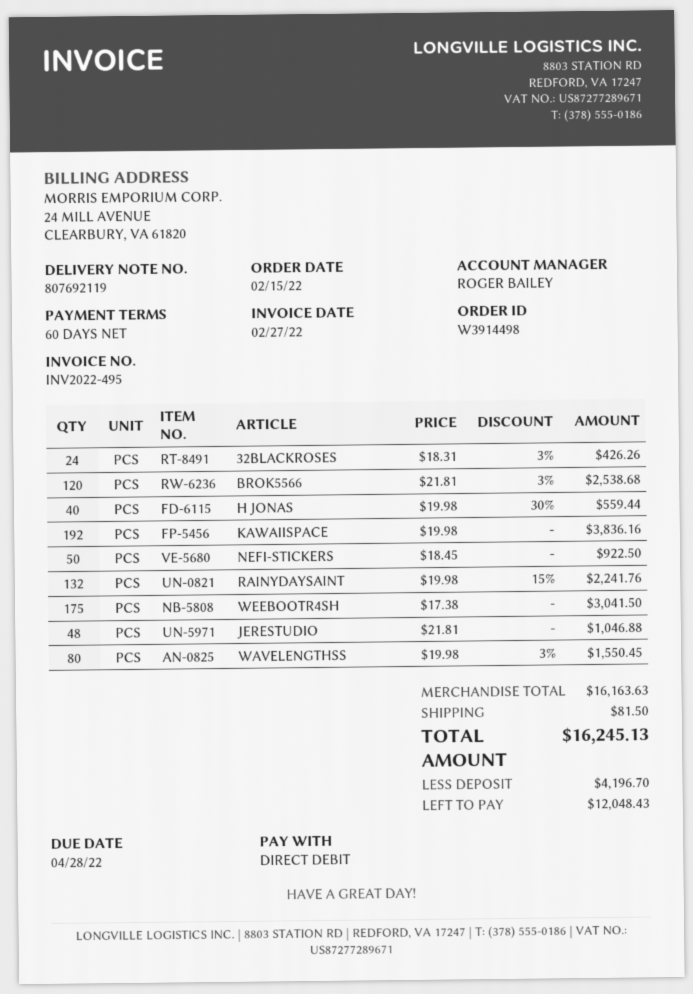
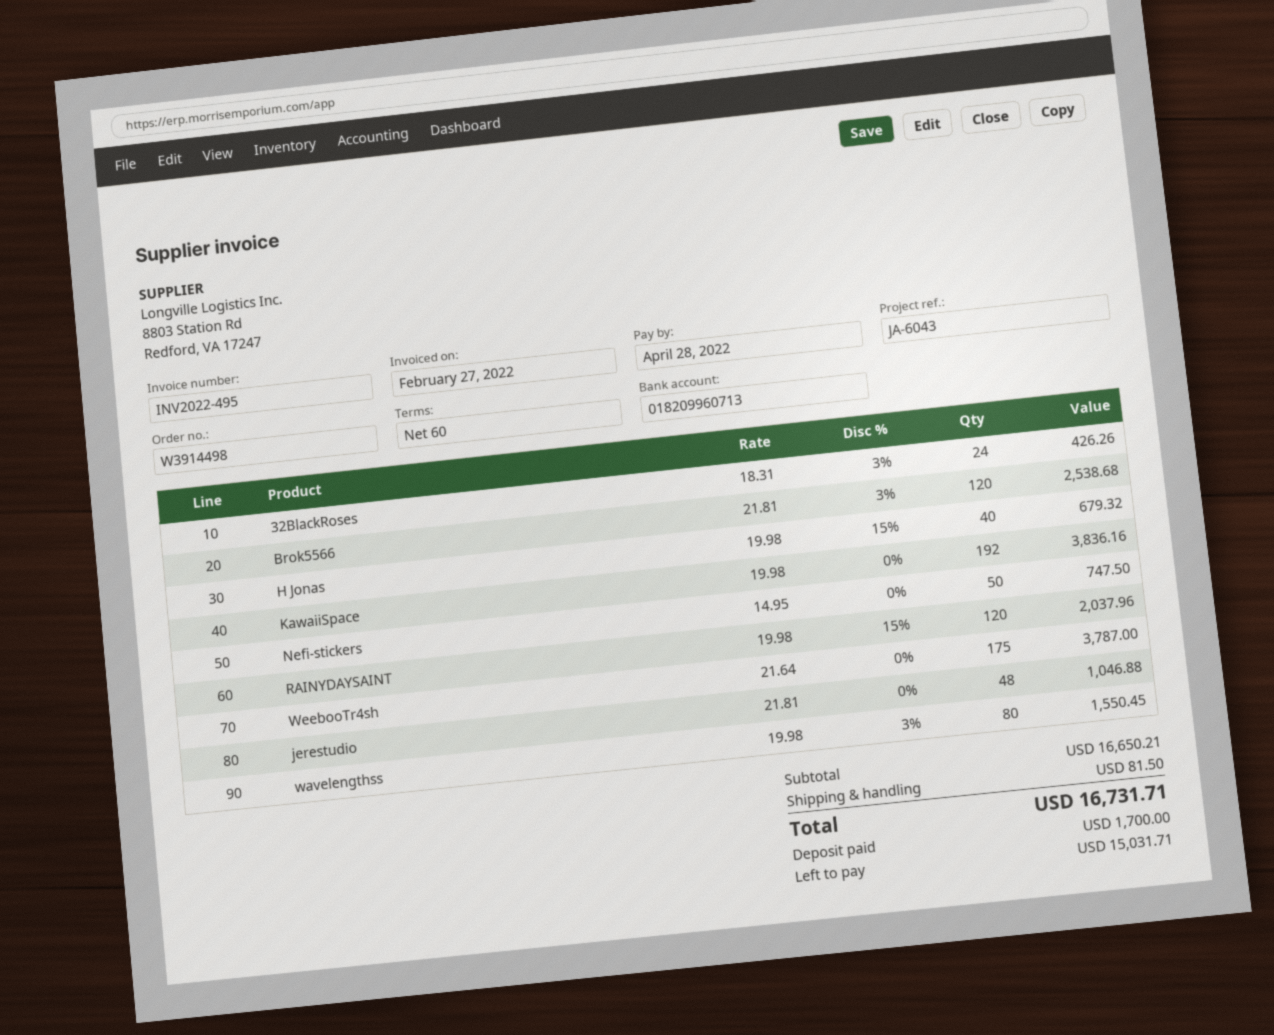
H JONAS: 40 x 19.98 - 30% = 559.44 -> 40 x 19.98 - 15% = 679.32
NEFI-STICKERS: 50 x 18.45 = 922.50 -> 50 x 14.95 = 747.50
RAINYDAYSAINT: 132 x 19.98 - 15% = 2241.76 -> 120 x 19.98 - 15% = 2037.96
WEEBOOTR4SH: 175 x 17.38 = 3041.50 -> 175 x 21.64 = 3787.00
subtotal: 16163.63 -> 16650.21
total: 16245.13 -> 16731.71
deposit: 4196.70 -> 1700.00
balance: 12048.43 -> 15031.71

